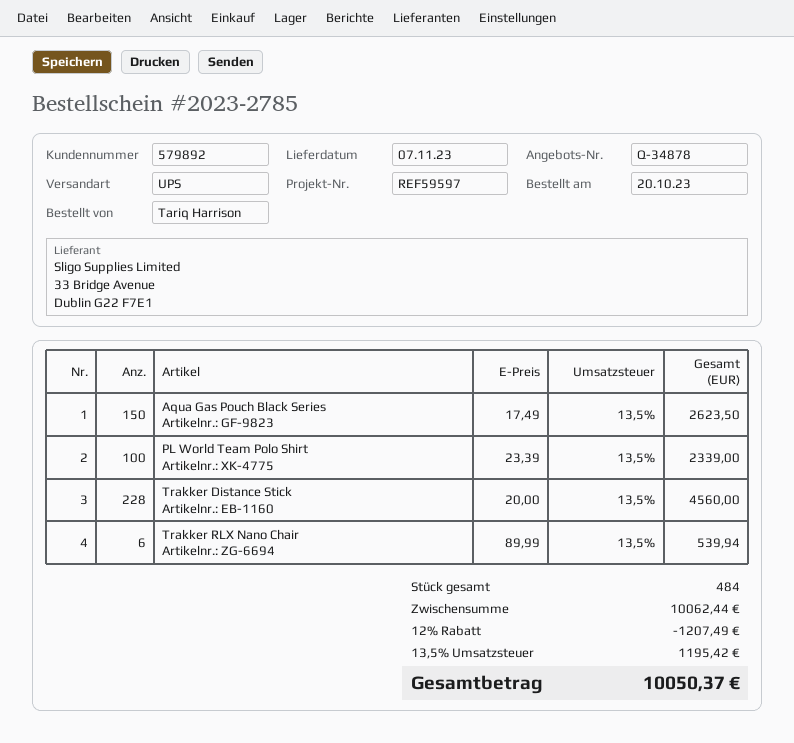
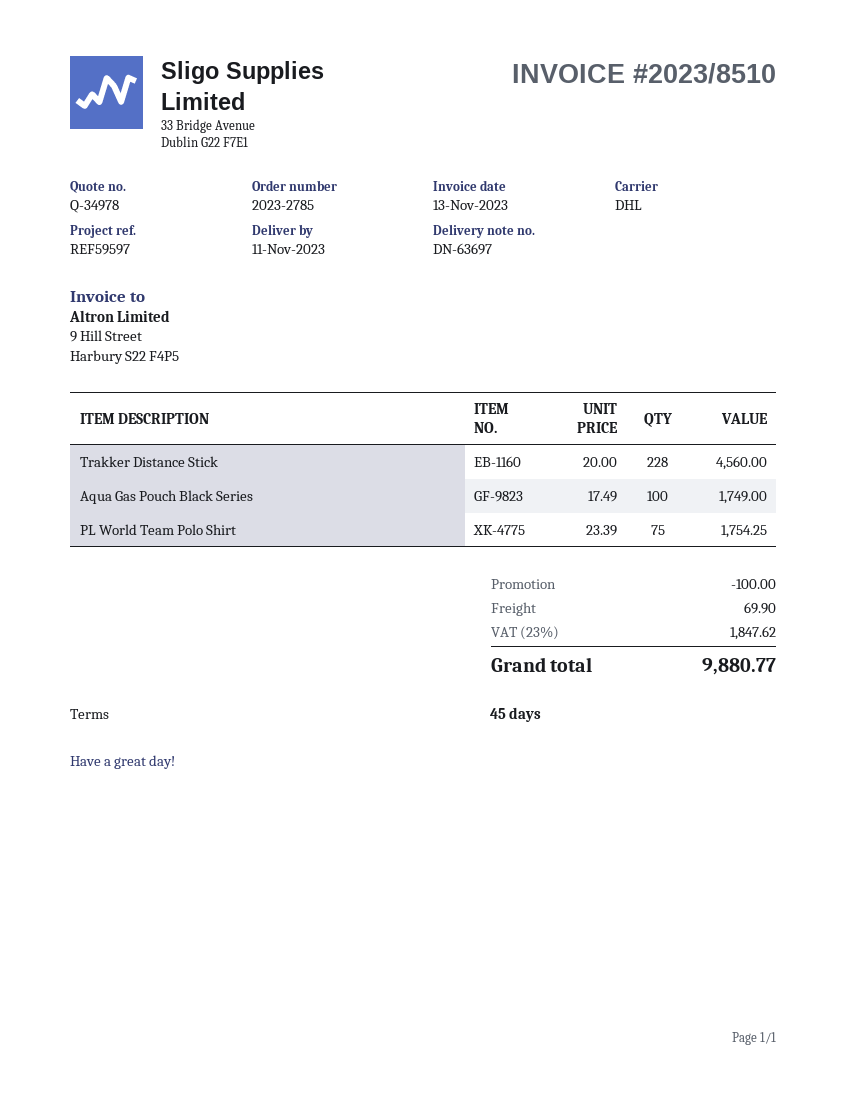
quote number: Q-34878 -> Q-34978
delivery date: 2023-11-07 -> 2023-11-11
shipping method: UPS -> DHL
Aqua Gas Pouch Black Series: 150 x 17.49 = 2623.50 -> 100 x 17.49 = 1749.00
PL World Team Polo Shirt: 100 x 23.39 = 2339.00 -> 75 x 23.39 = 1754.25
Trakker RLX Nano Chair: 6 x 89.99 = 539.94 -> none
discount: 1207.49 -> 100.00
shipping: none -> 69.90
tax: 13.5% = 1195.42 -> 23% = 1847.62
total: 10050.37 -> 9880.77

